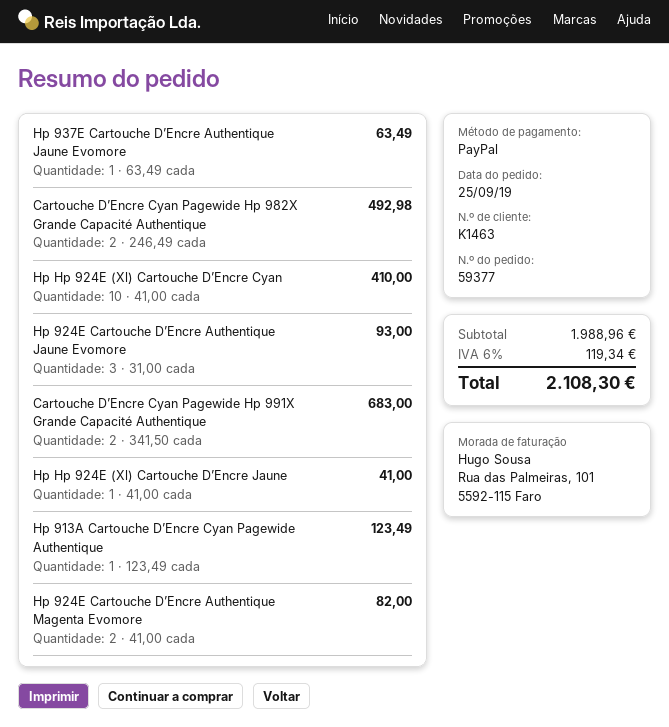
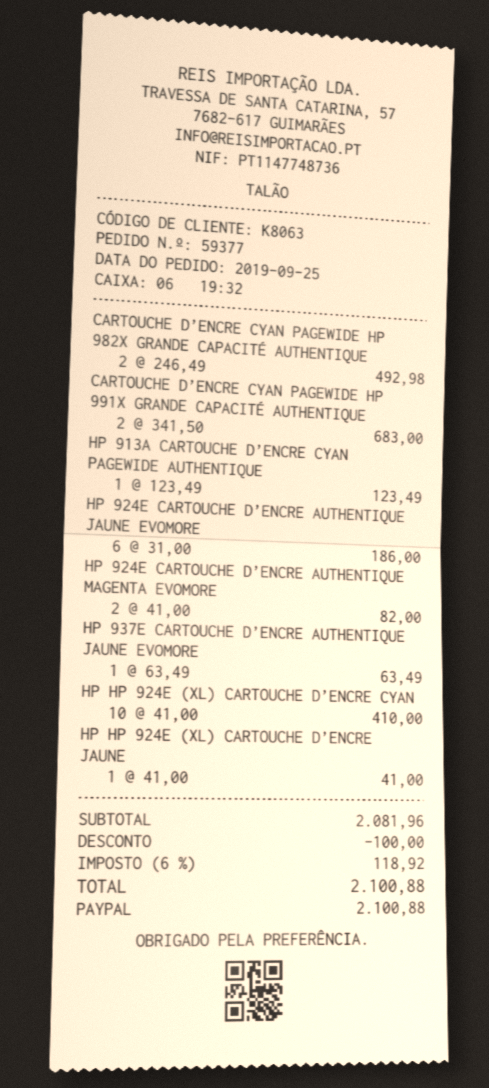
customer number: K1463 -> K8063
Hp 924E Cartouche D’Encre Authentique Jaune Evomore: 3 x 31.00 = 93.00 -> 6 x 31.00 = 186.00
subtotal: 1988.96 -> 2081.96
discount: none -> 100.00
tax: 6% = 119.34 -> 6% = 118.92
total: 2108.30 -> 2100.88

